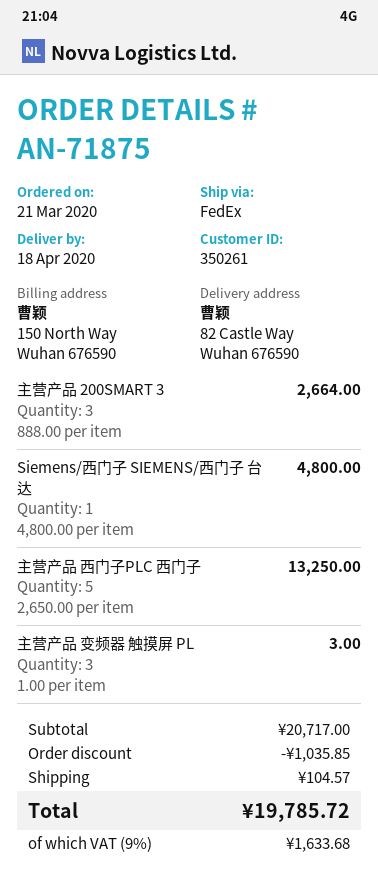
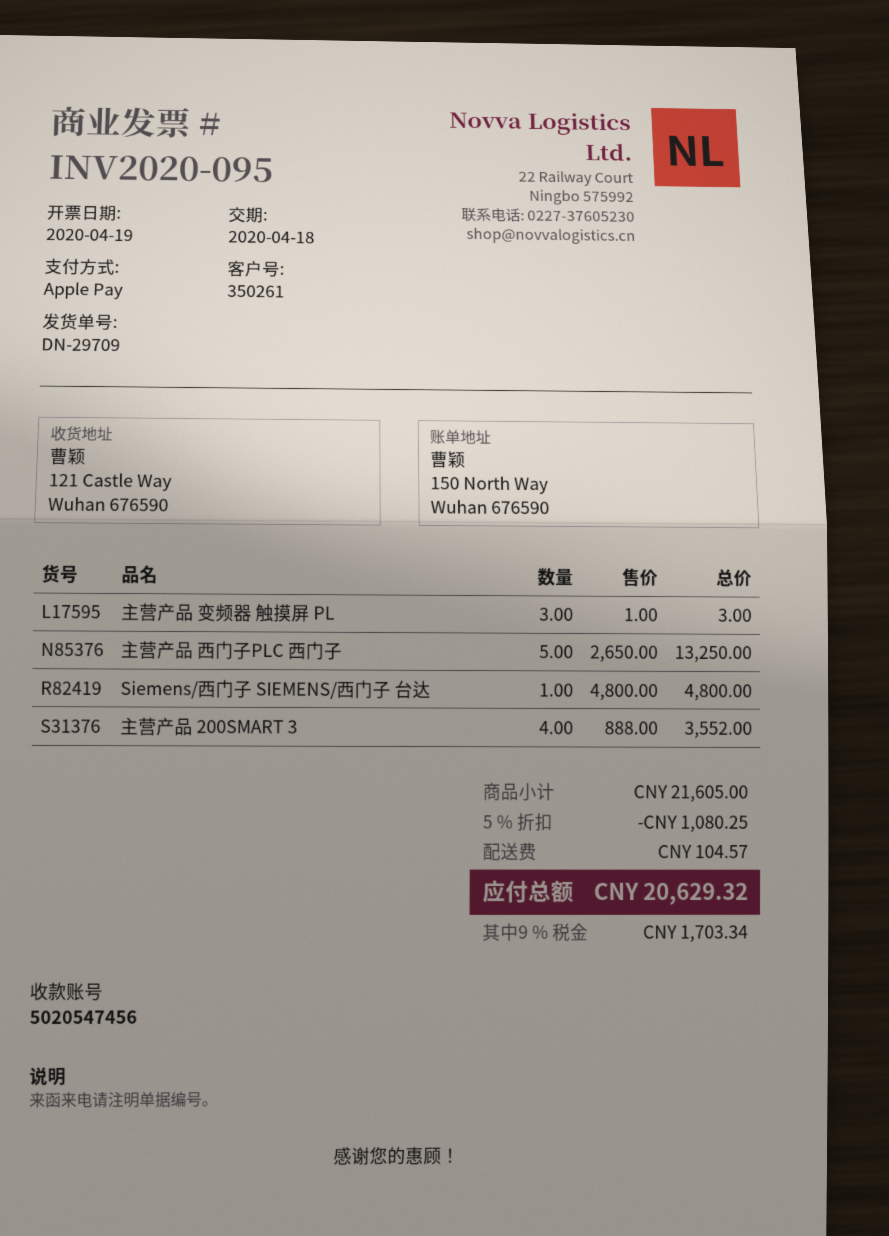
ship to: 82 Castle Way, Wuhan 676590 -> 121 Castle Way, Wuhan 676590
主营产品 200SMART 3: 3 x 888.00 = 2664.00 -> 4 x 888.00 = 3552.00
subtotal: 20717.00 -> 21605.00
discount: 1035.85 -> 1080.25
tax: 9% = 1633.68 -> 9% = 1703.34
total: 19785.72 -> 20629.32

